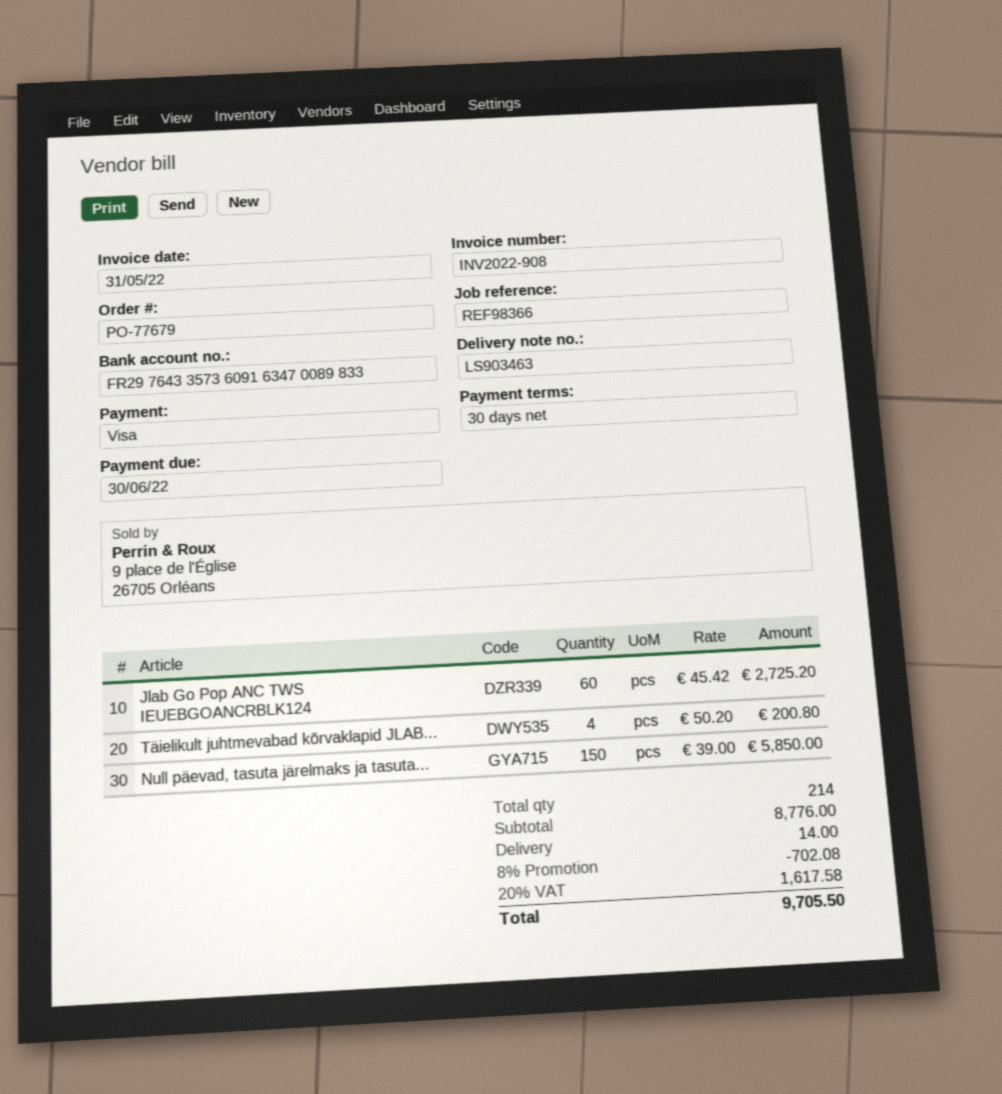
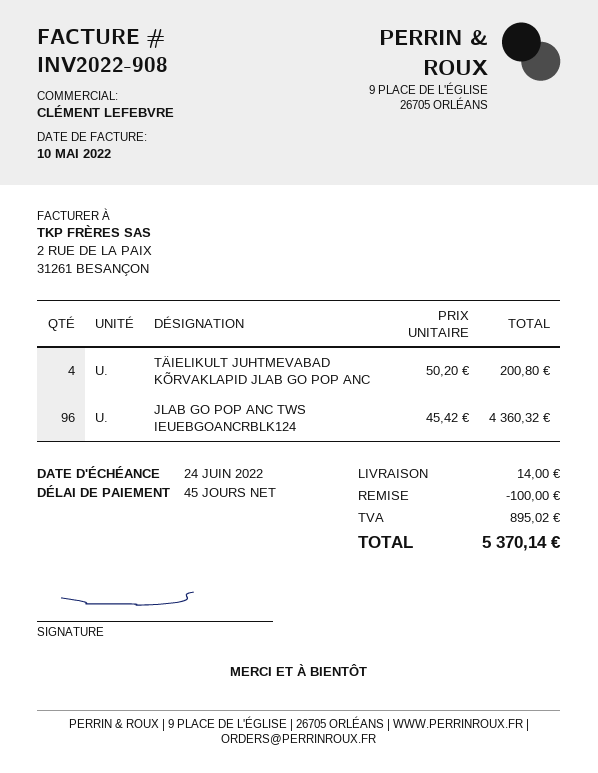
invoice date: 2022-05-31 -> 2022-05-10
payment terms: 30 days -> 45 days
due date: 2022-06-30 -> 2022-06-24
Jlab Go Pop ANC TWS IEUEBGOANCRBLK124: 60 x 45.42 = 2725.20 -> 96 x 45.42 = 4360.32
Null päevad, tasuta järelmaks ja tasuta...: 150 x 39.00 = 5850.00 -> none
discount: 702.08 -> 100.00
tax: 1617.58 -> 895.02
total: 9705.50 -> 5370.14

